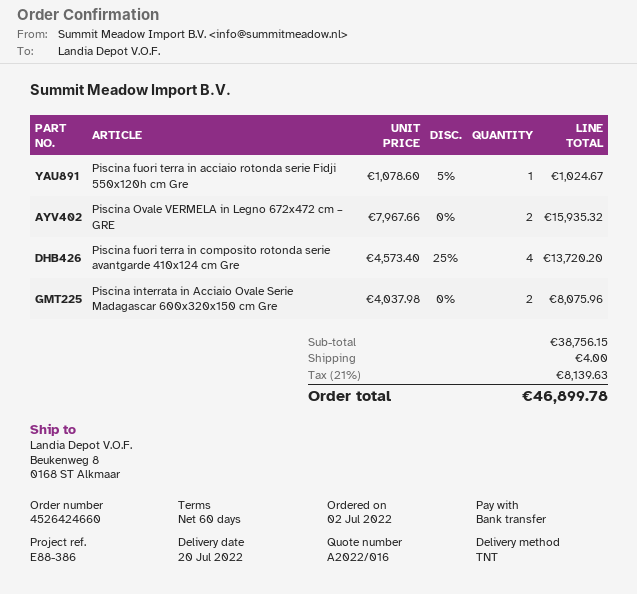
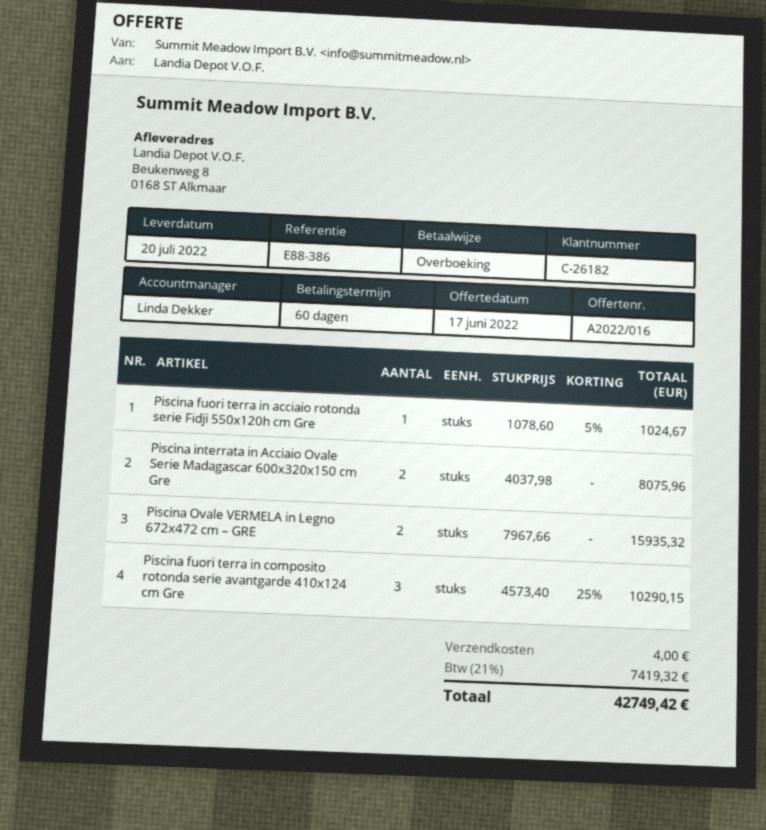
Piscina fuori terra in composito rotonda serie avantgarde 410x124 cm Gre: 4 x 4573.40 - 25% = 13720.20 -> 3 x 4573.40 - 25% = 10290.15
tax: 21% = 8139.63 -> 21% = 7419.32
total: 46899.78 -> 42749.42

